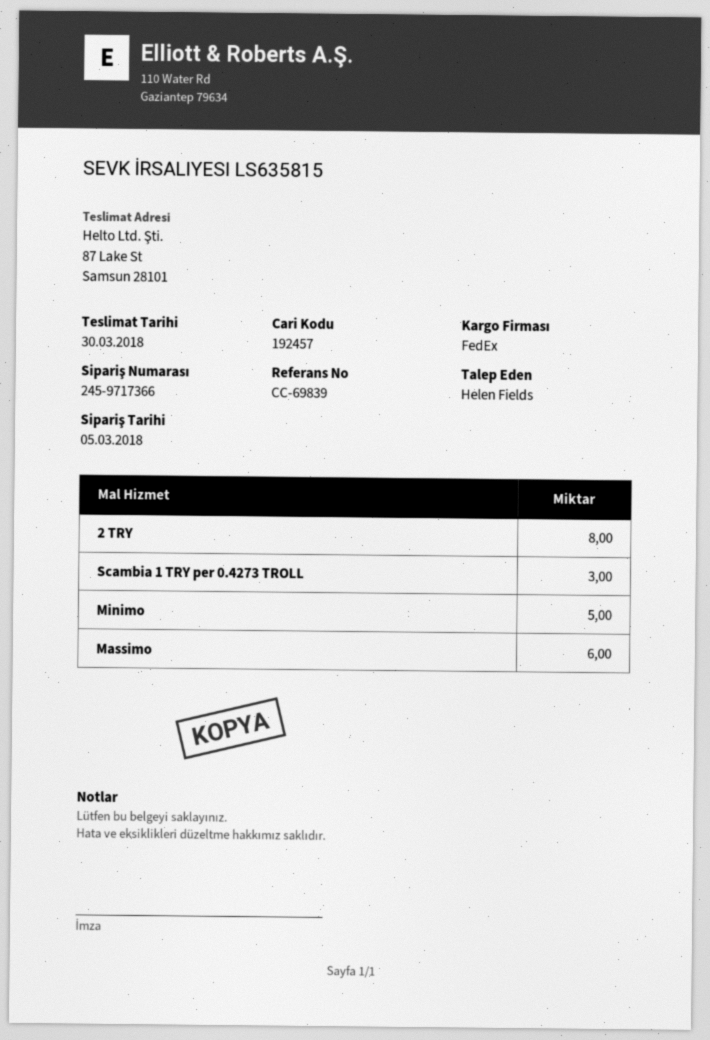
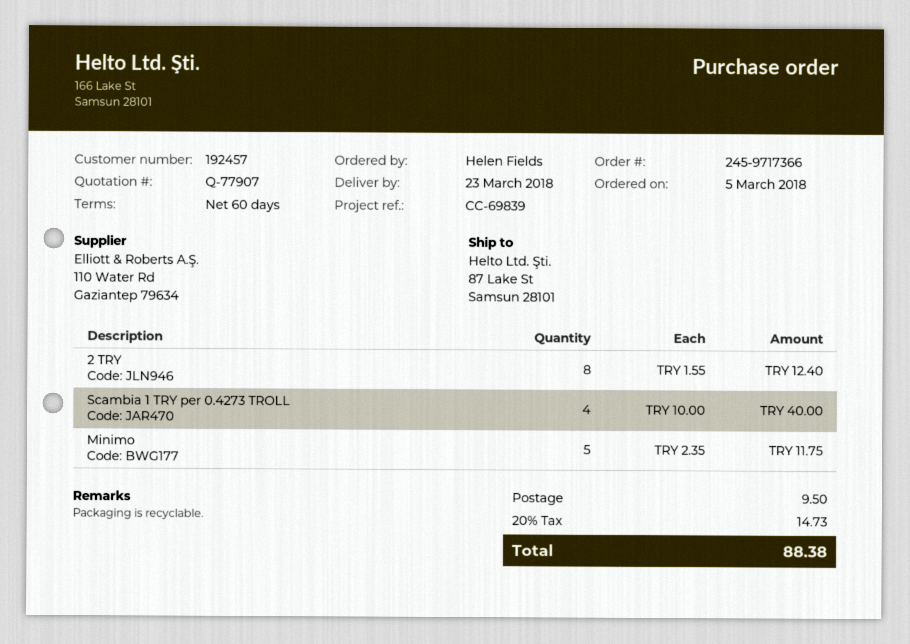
delivery date: 2018-03-30 -> 2018-03-23
Scambia 1 TRY per 0.4273 TROLL: 3 -> 4
Massimo: 6 -> none

